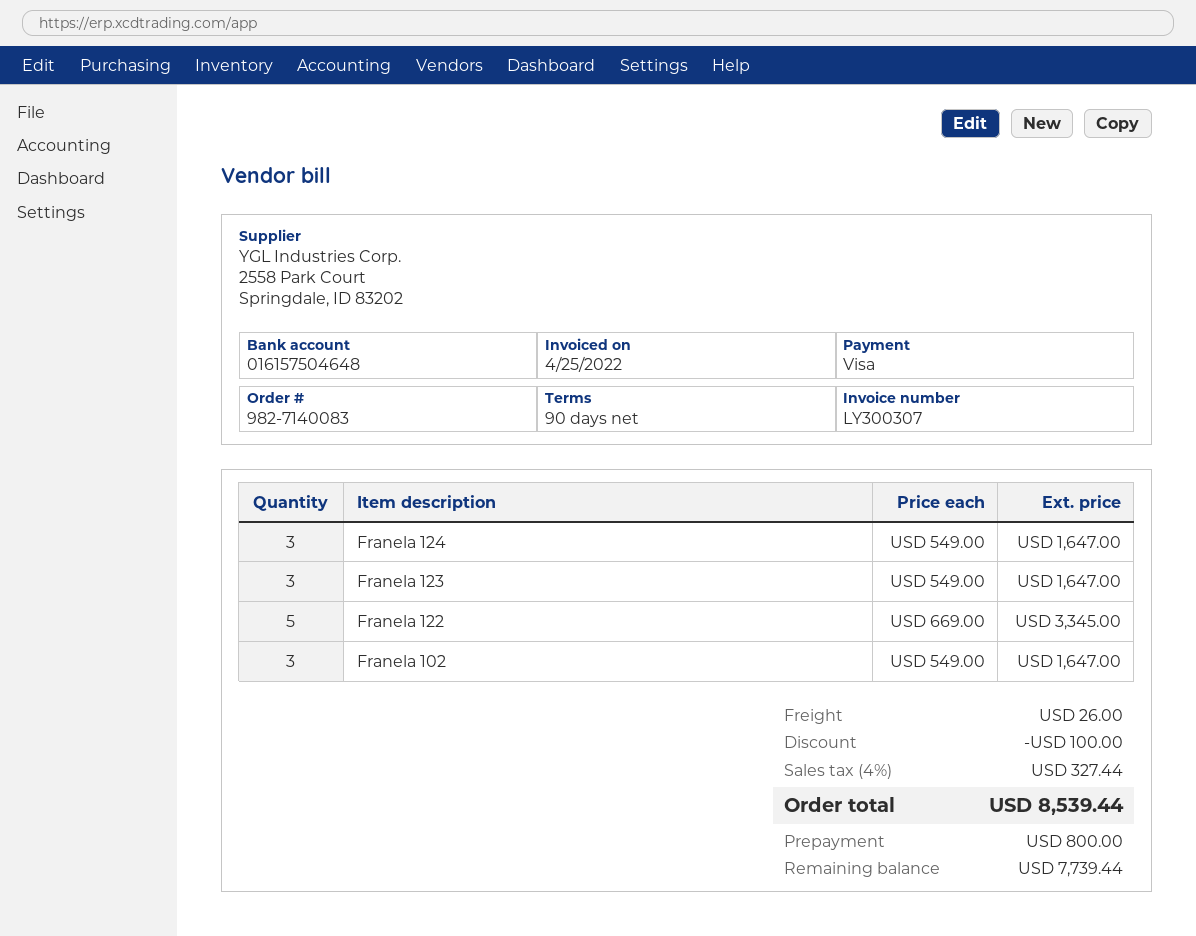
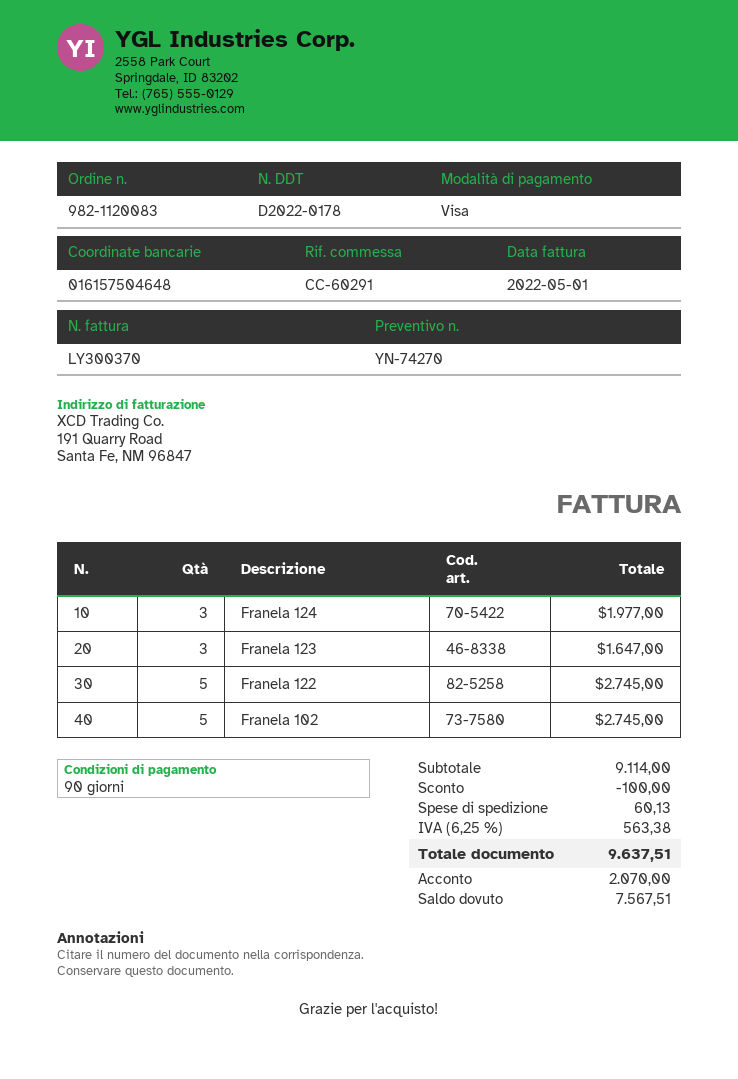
order number: 982-7140083 -> 982-1120083
invoice number: LY300307 -> LY300370
invoice date: 2022-04-25 -> 2022-05-01
Franela 124: 3 for 1647.00 -> 3 for 1977.00
Franela 122: 5 for 3345.00 -> 5 for 2745.00
Franela 102: 3 for 1647.00 -> 5 for 2745.00
shipping: 26.00 -> 60.13
tax: 4% = 327.44 -> 6.25% = 563.38
total: 8539.44 -> 9637.51
deposit: 800.00 -> 2070.00
balance: 7739.44 -> 7567.51

